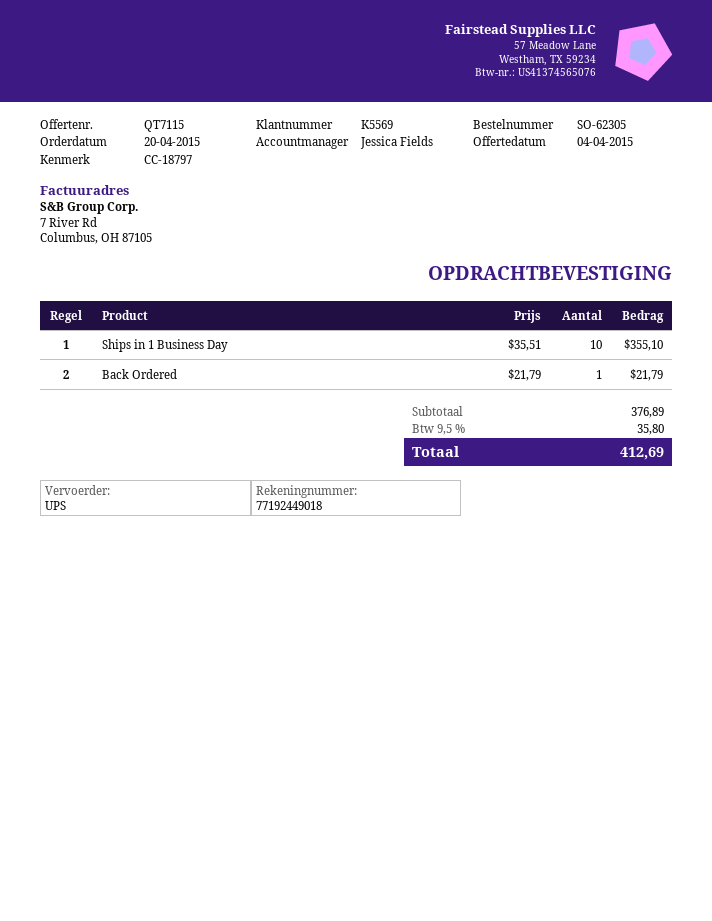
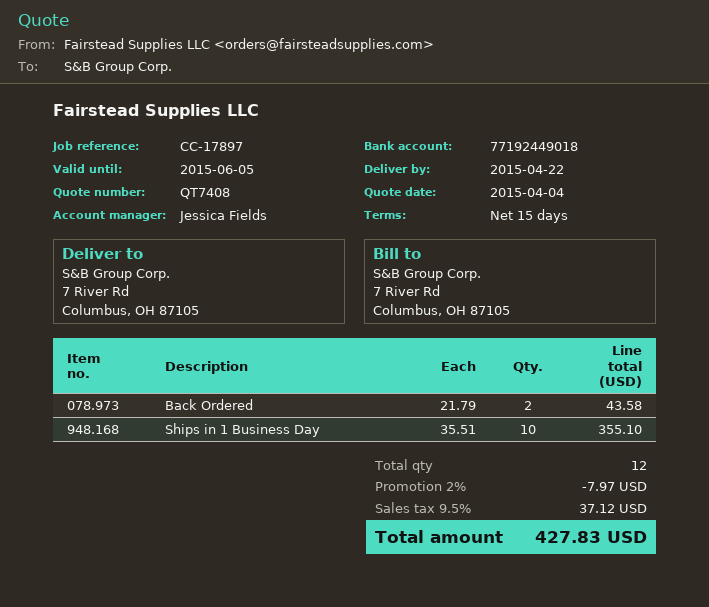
quote number: QT7115 -> QT7408
reference: CC-18797 -> CC-17897
Back Ordered: 1 x 21.79 = 21.79 -> 2 x 21.79 = 43.58
discount: none -> 2% = 7.97
tax: 9.5% = 35.80 -> 9.5% = 37.12
total: 412.69 -> 427.83

